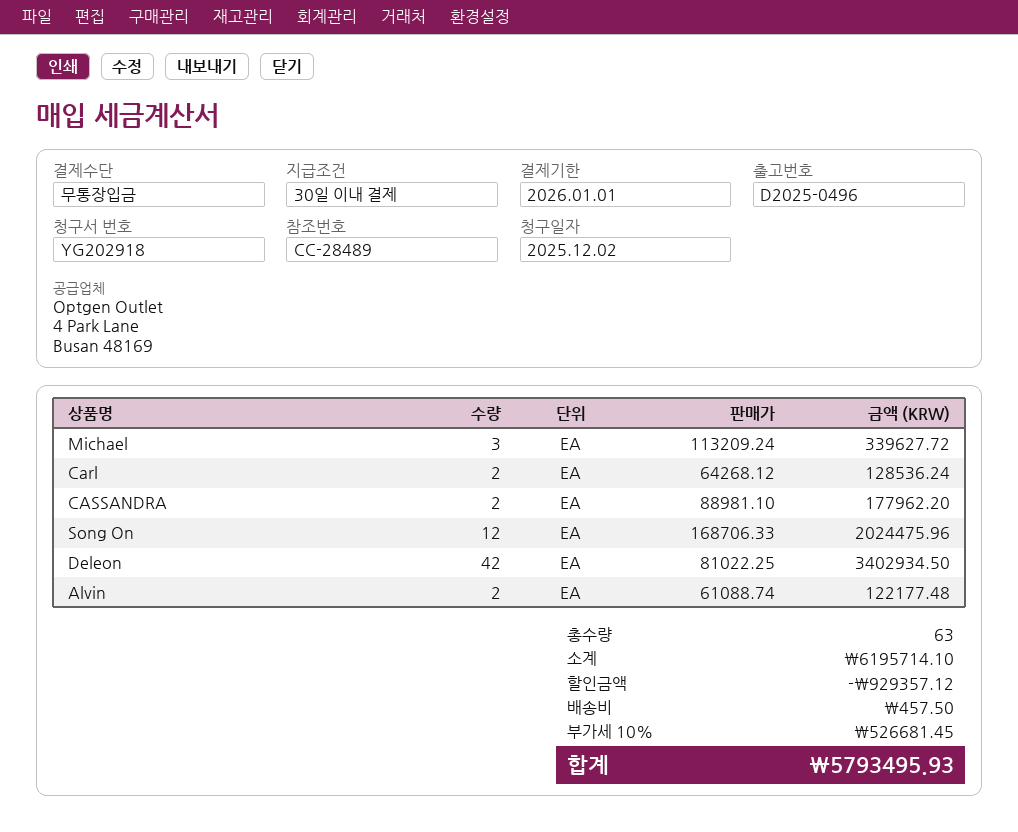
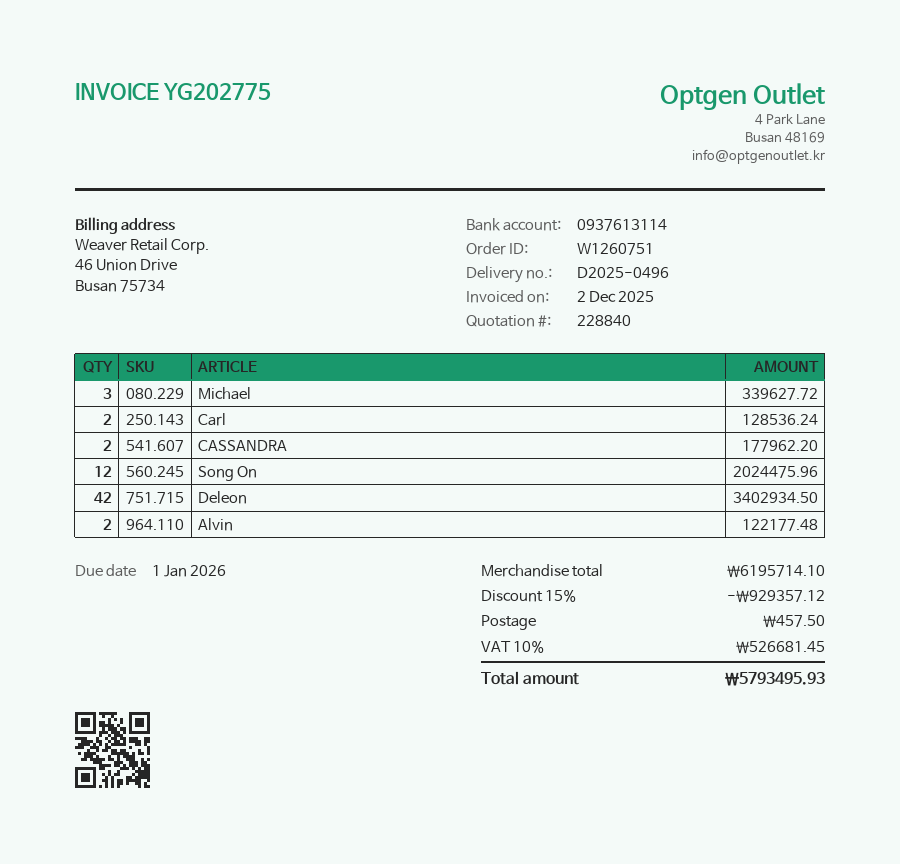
invoice number: YG202918 -> YG202775

